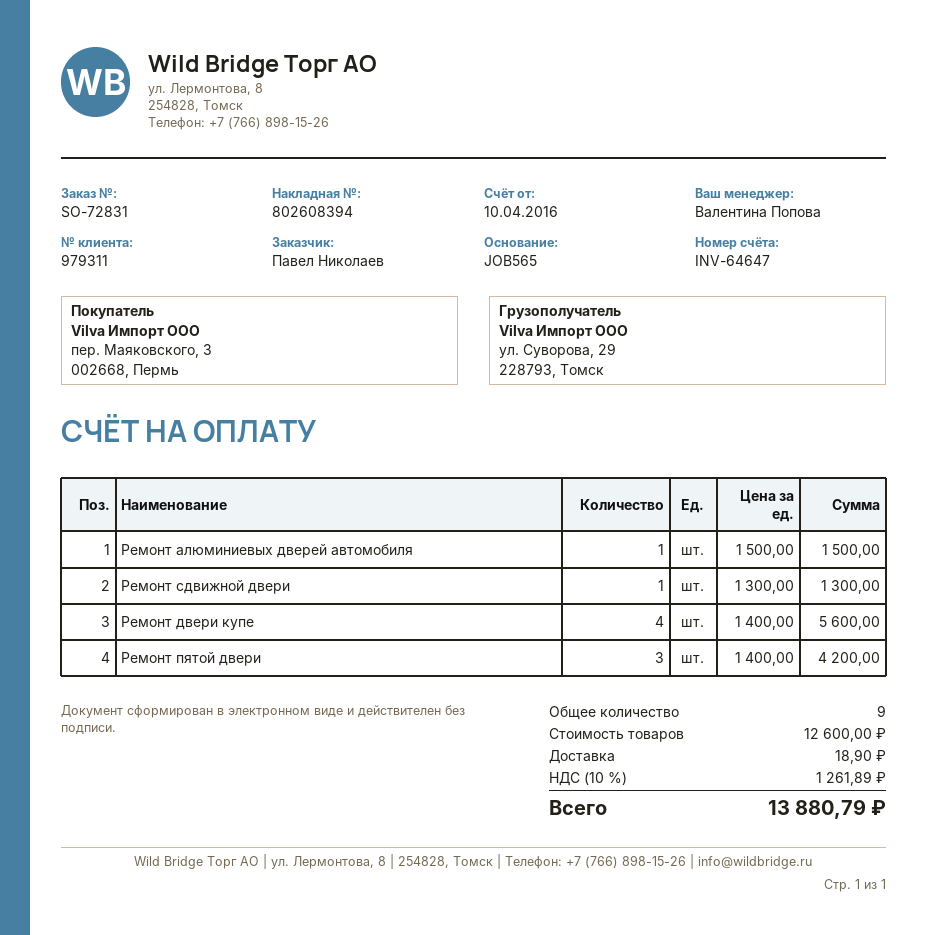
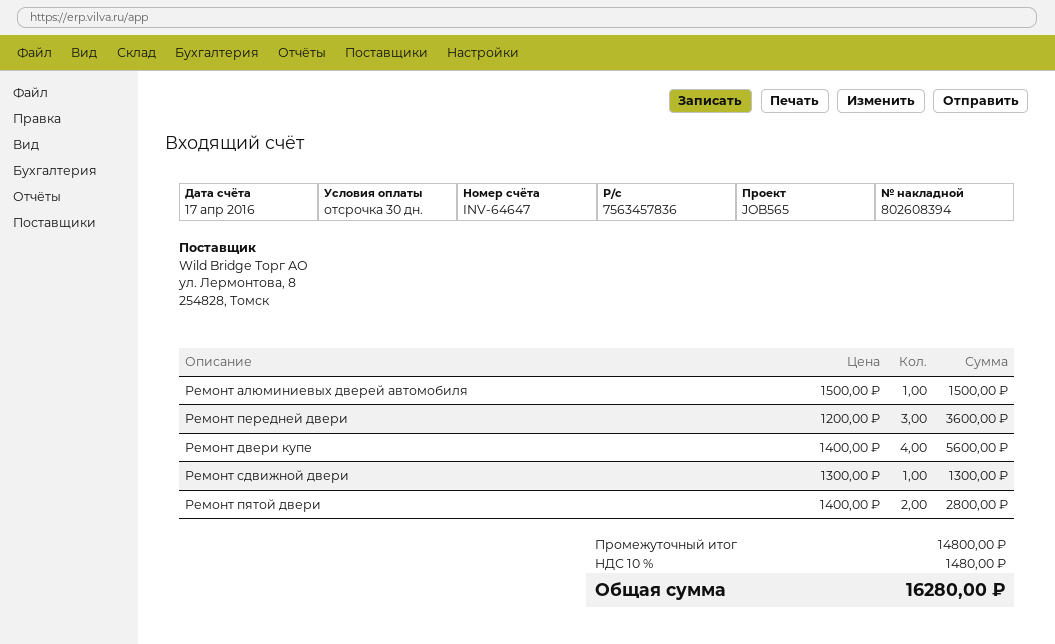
invoice date: 2016-04-10 -> 2016-04-17
Ремонт пятой двери: 3 x 1400.00 = 4200.00 -> 2 x 1400.00 = 2800.00
Ремонт передней двери: none -> 3 x 1200.00 = 3600.00
subtotal: 12600.00 -> 14800.00
shipping: 18.90 -> none
tax: 10% = 1261.89 -> 10% = 1480.00
total: 13880.79 -> 16280.00

